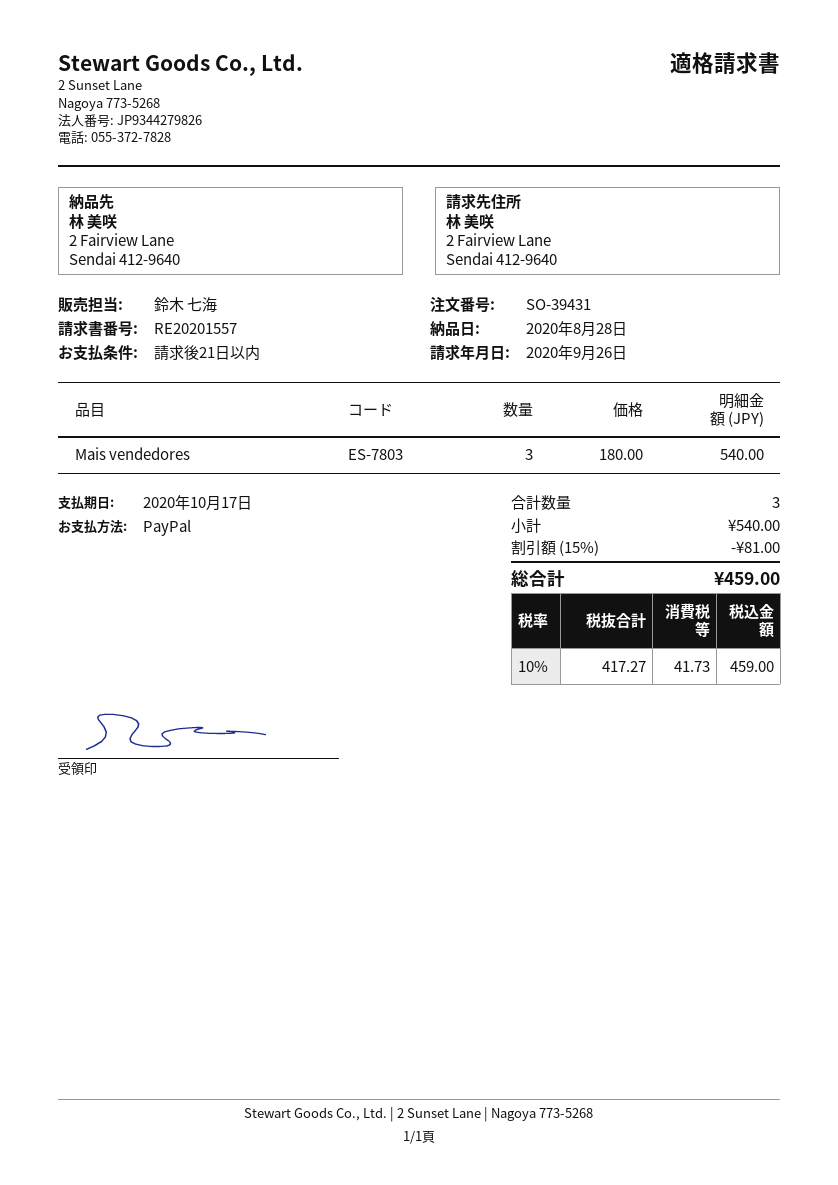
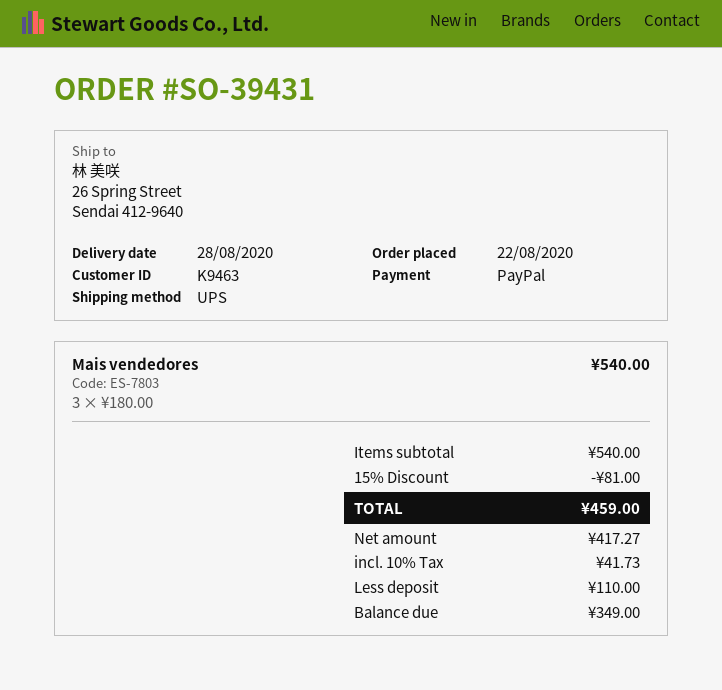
ship to: 2 Fairview Lane, Sendai 412-9640 -> 26 Spring Street, Sendai 412-9640

